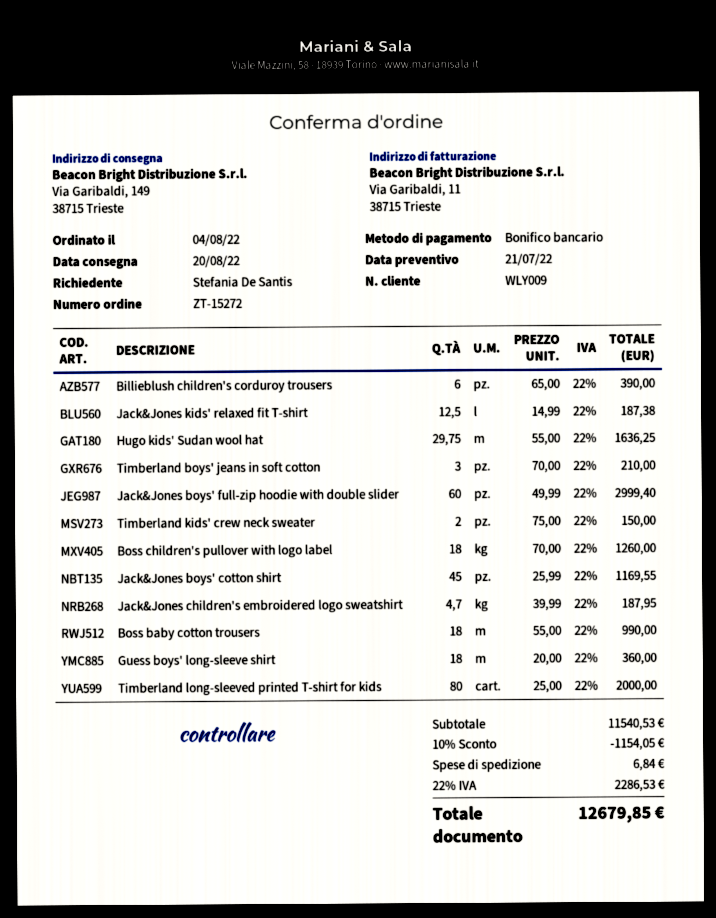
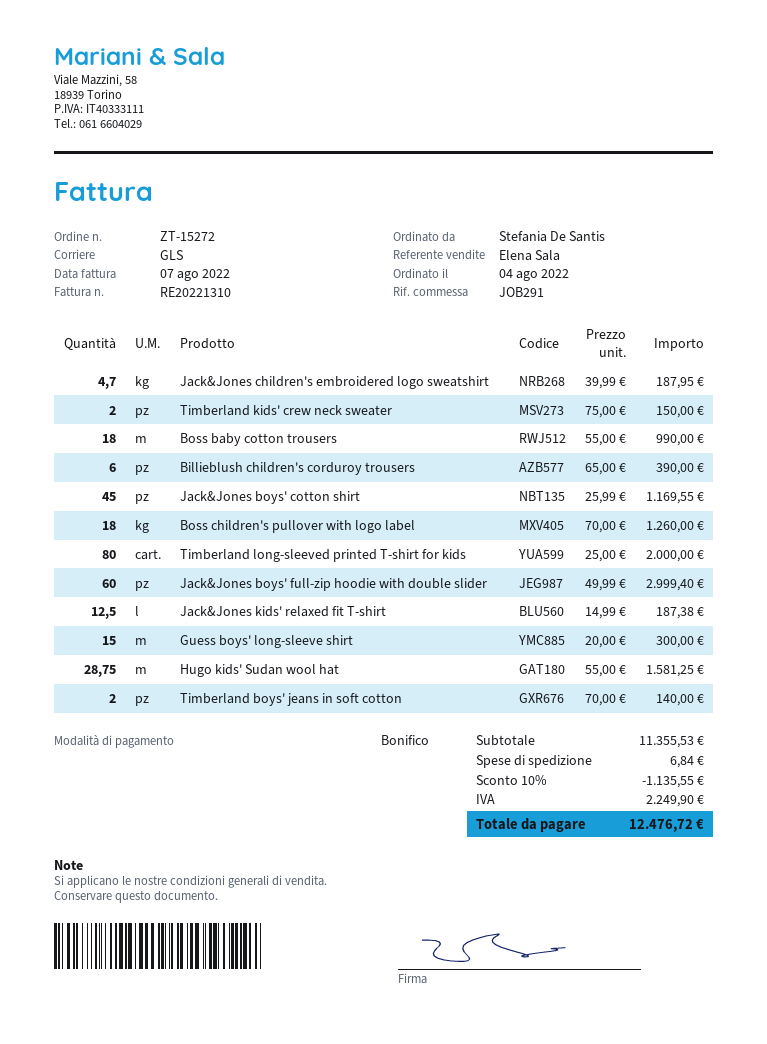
Hugo kids' Sudan wool hat: 29.75 x 55.00 = 1636.25 -> 28.75 x 55.00 = 1581.25
Timberland boys' jeans in soft cotton: 3 x 70.00 = 210.00 -> 2 x 70.00 = 140.00
Guess boys' long-sleeve shirt: 18 x 20.00 = 360.00 -> 15 x 20.00 = 300.00
subtotal: 11540.53 -> 11355.53
discount: 10% = 1154.05 -> 10% = 1135.55
tax: 2286.53 -> 2249.90
total: 12679.85 -> 12476.72

